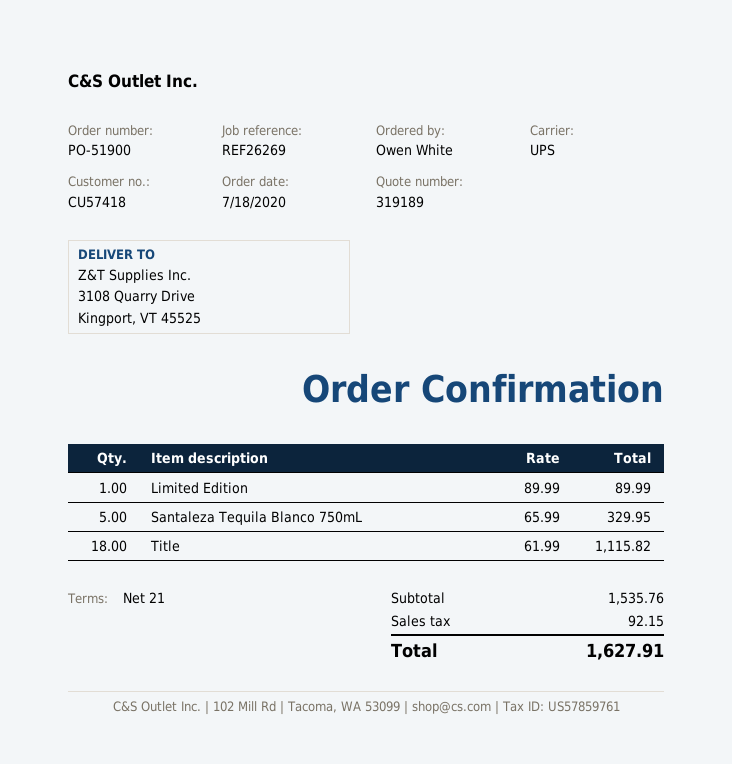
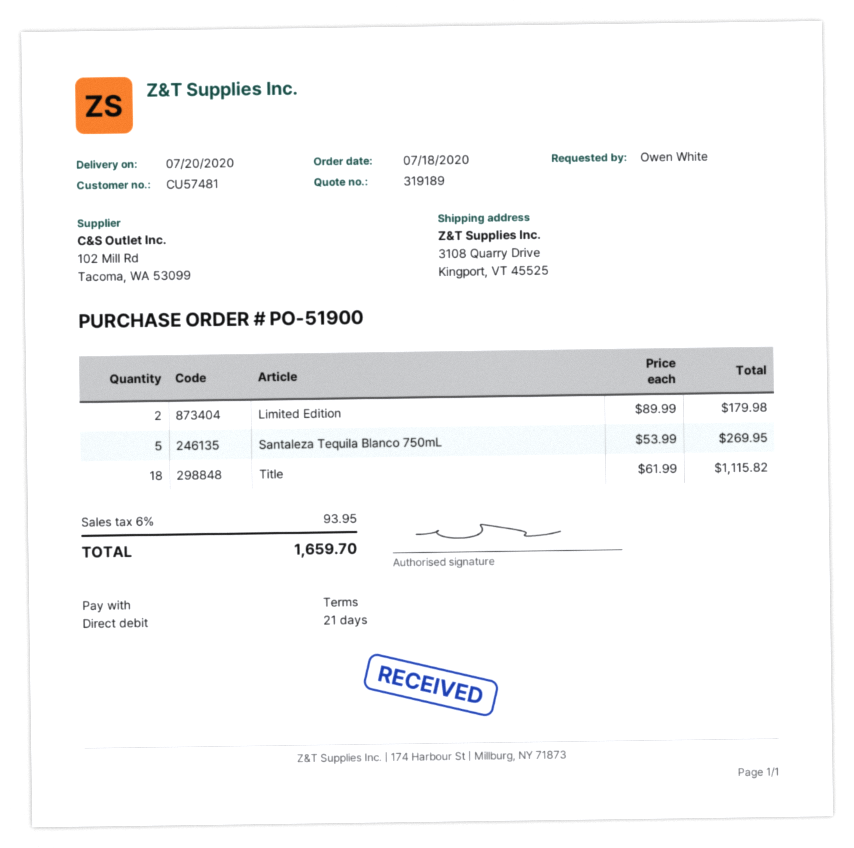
customer number: CU57418 -> CU57481
Limited Edition: 1 x 89.99 = 89.99 -> 2 x 89.99 = 179.98
Santaleza Tequila Blanco 750mL: 5 x 65.99 = 329.95 -> 5 x 53.99 = 269.95
tax: 92.15 -> 93.95
total: 1627.91 -> 1659.70

